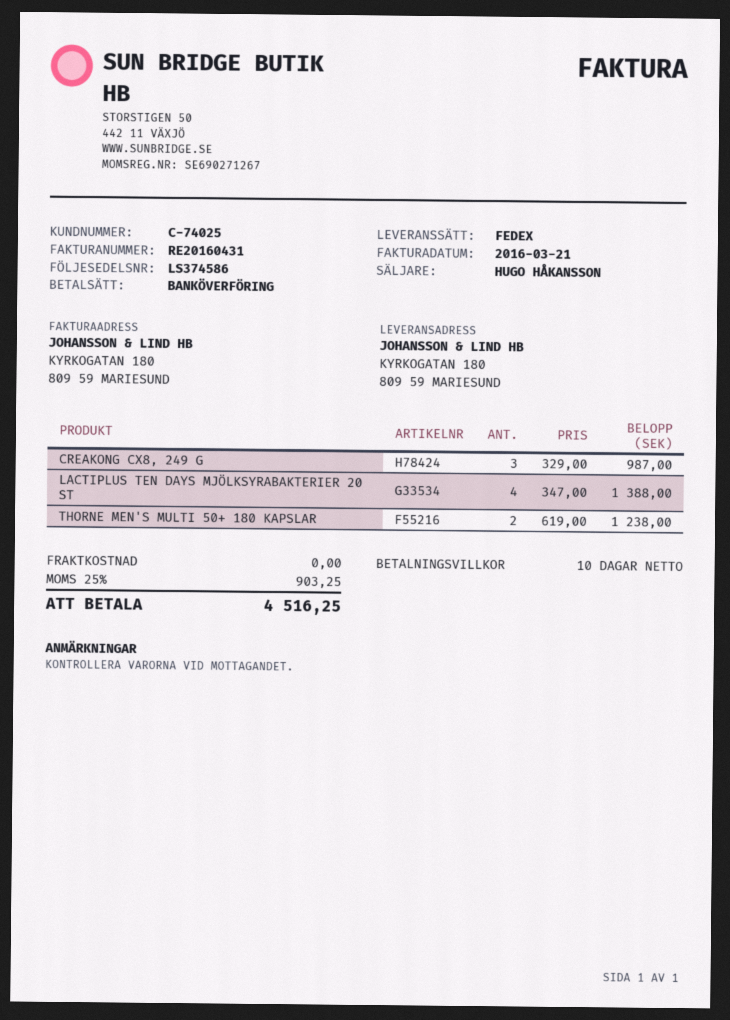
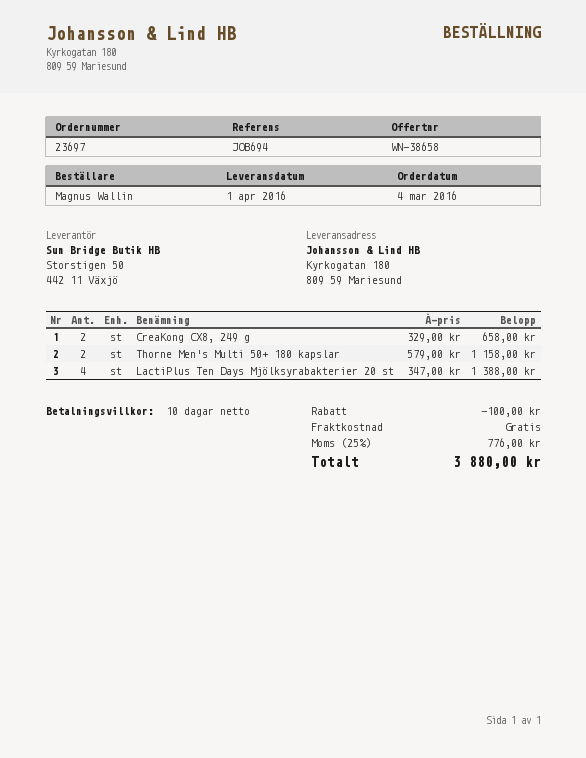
CREAKONG CX8, 249 G: 3 x 329.00 = 987.00 -> 2 x 329.00 = 658.00
THORNE MEN'S MULTI 50+ 180 KAPSLAR: 2 x 619.00 = 1238.00 -> 2 x 579.00 = 1158.00
discount: none -> 100.00
tax: 25% = 903.25 -> 25% = 776.00
total: 4516.25 -> 3880.00

